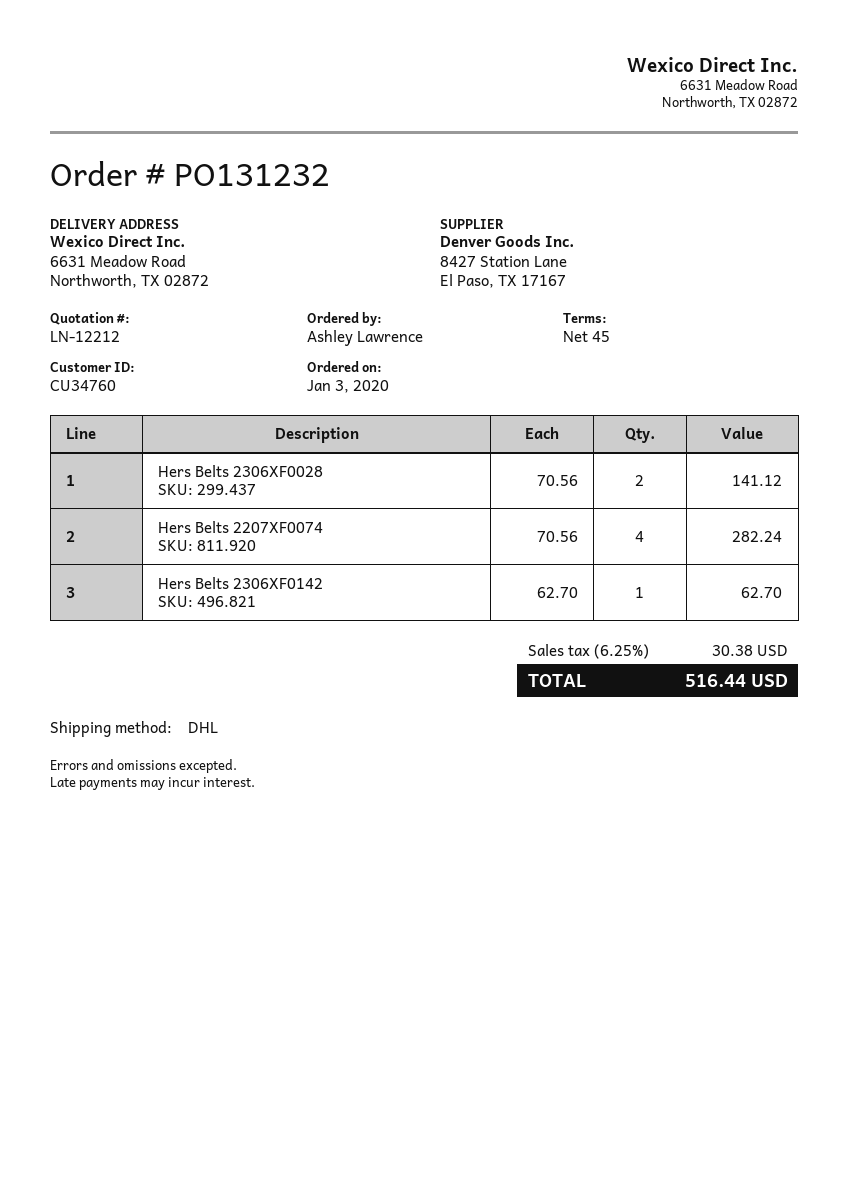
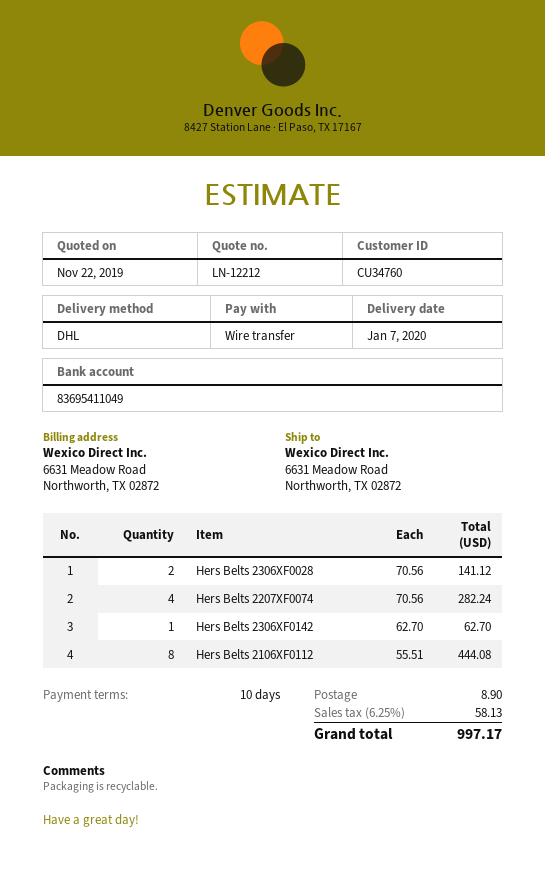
payment terms: 45 days -> 10 days
Hers Belts 2106XF0112: none -> 8 x 55.51 = 444.08
shipping: none -> 8.90
tax: 6.25% = 30.38 -> 6.25% = 58.13
total: 516.44 -> 997.17

